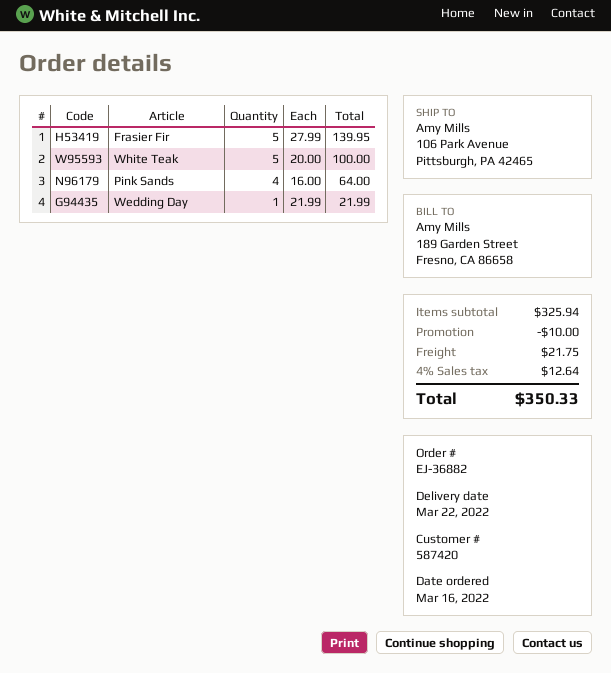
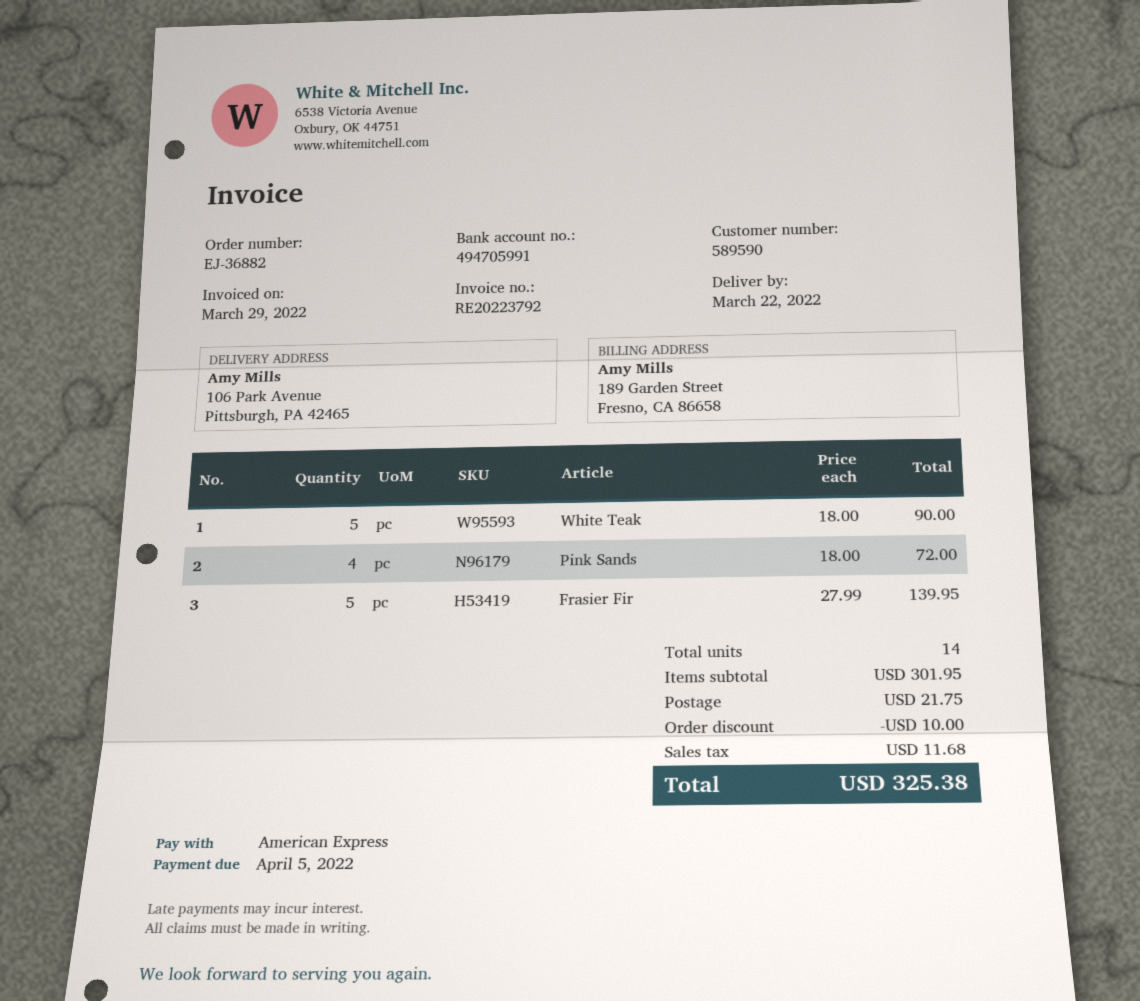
customer number: 587420 -> 589590
White Teak: 5 x 20.00 = 100.00 -> 5 x 18.00 = 90.00
Pink Sands: 4 x 16.00 = 64.00 -> 4 x 18.00 = 72.00
Wedding Day: 1 x 21.99 = 21.99 -> none
subtotal: 325.94 -> 301.95
tax: 12.64 -> 11.68
total: 350.33 -> 325.38

